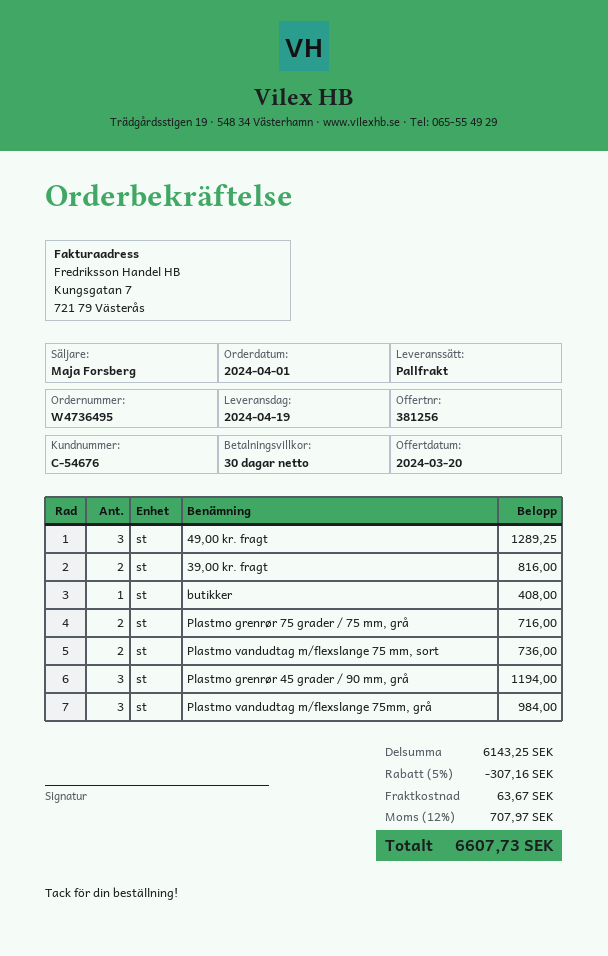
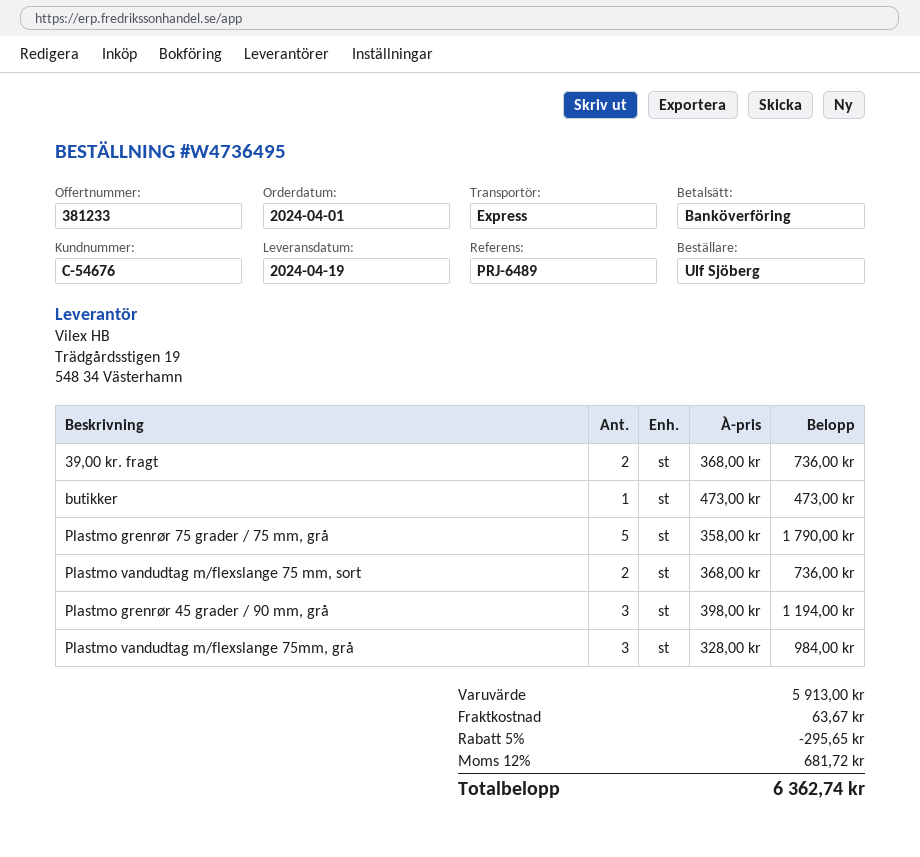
quote number: 381256 -> 381233
shipping method: pallet freight -> express
49,00 kr. fragt: 3 for 1289.25 -> none
39,00 kr. fragt: 2 for 816.00 -> 2 for 736.00
butikker: 1 for 408.00 -> 1 for 473.00
Plastmo grenrør 75 grader / 75 mm, grå: 2 for 716.00 -> 5 for 1790.00
subtotal: 6143.25 -> 5913.00
discount: 5% = 307.16 -> 5% = 295.65
tax: 12% = 707.97 -> 12% = 681.72
total: 6607.73 -> 6362.74

